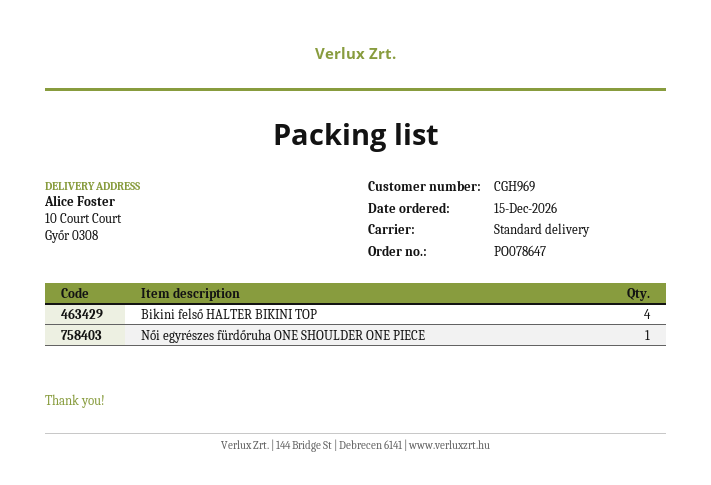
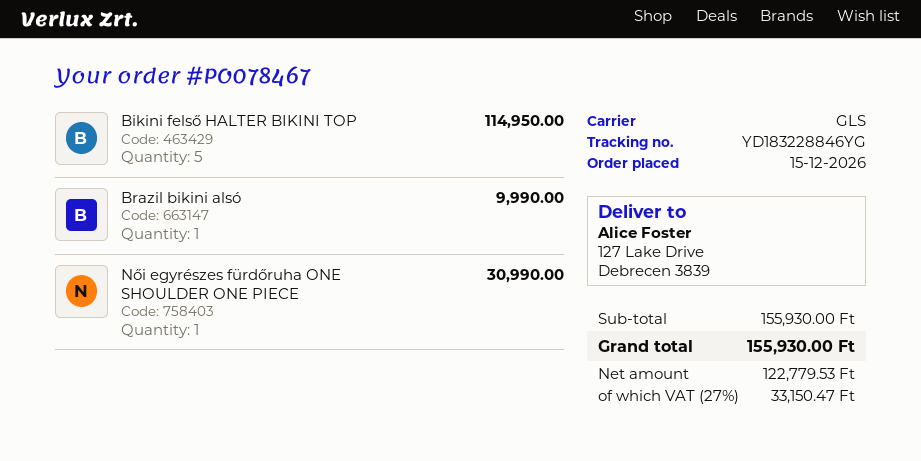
order number: PO078647 -> PO078467
shipping method: standard -> GLS
ship to: 10 Court Court, Győr 0308 -> 127 Lake Drive, Debrecen 3839
Bikini felső HALTER BIKINI TOP: 4 -> 5
Brazil bikini alsó: none -> 1

